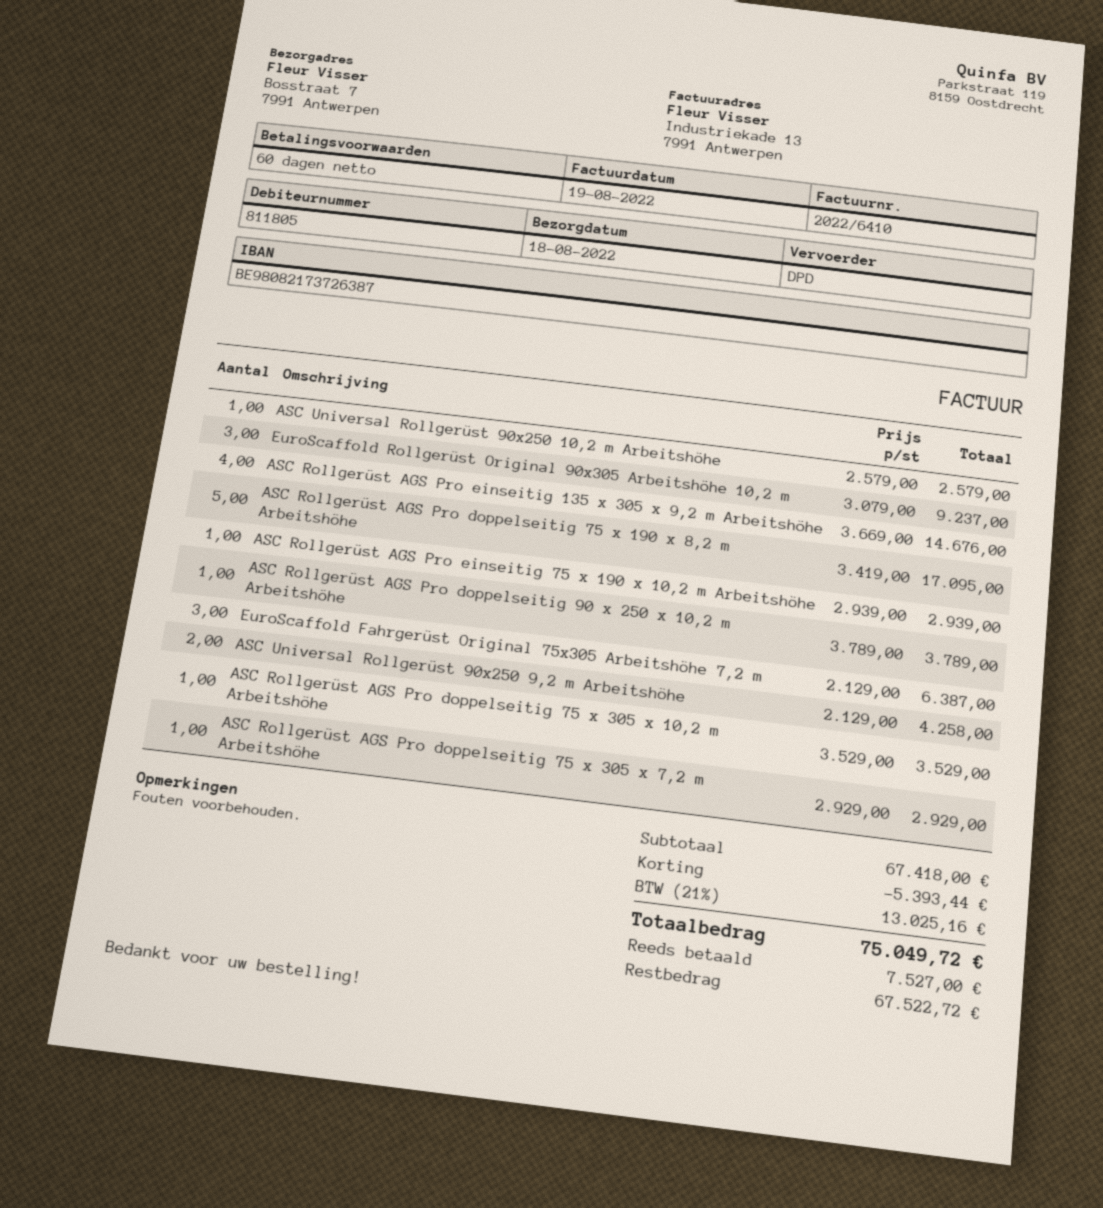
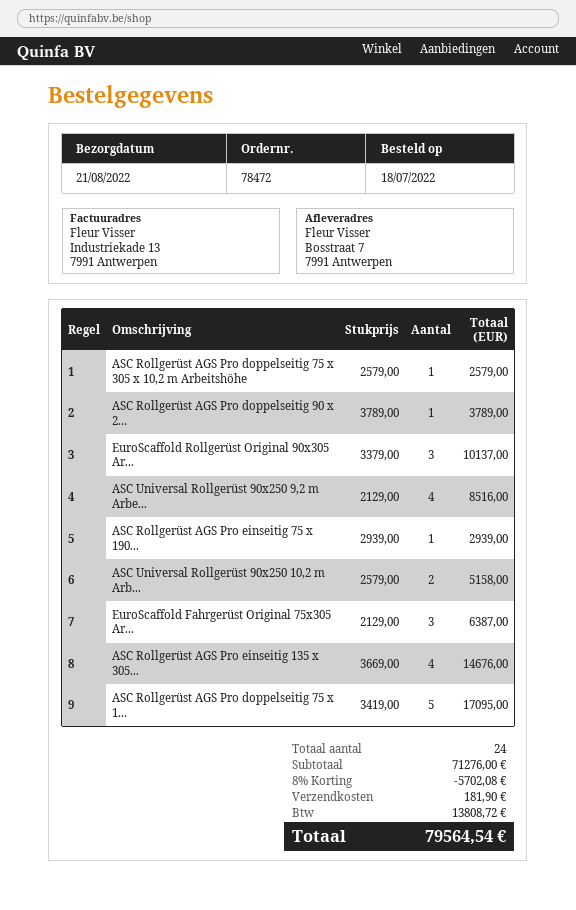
delivery date: 2022-08-18 -> 2022-08-21
ASC Universal Rollgerüst 90x250 10,2 m Arbeitshöhe: 1 x 2579.00 = 2579.00 -> 2 x 2579.00 = 5158.00
EuroScaffold Rollgerüst Original 90x305 Arbeitshöhe 10,2 m: 3 x 3079.00 = 9237.00 -> 3 x 3379.00 = 10137.00
ASC Universal Rollgerüst 90x250 9,2 m Arbeitshöhe: 2 x 2129.00 = 4258.00 -> 4 x 2129.00 = 8516.00
ASC Rollgerüst AGS Pro doppelseitig 75 x 305 x 10,2 m Arbeitshöhe: 1 x 3529.00 = 3529.00 -> 1 x 2579.00 = 2579.00
ASC Rollgerüst AGS Pro doppelseitig 75 x 305 x 7,2 m Arbeitshöhe: 1 x 2929.00 = 2929.00 -> none
subtotal: 67418.00 -> 71276.00
discount: 5393.44 -> 5702.08
shipping: none -> 181.90
tax: 13025.16 -> 13808.72
total: 75049.72 -> 79564.54

